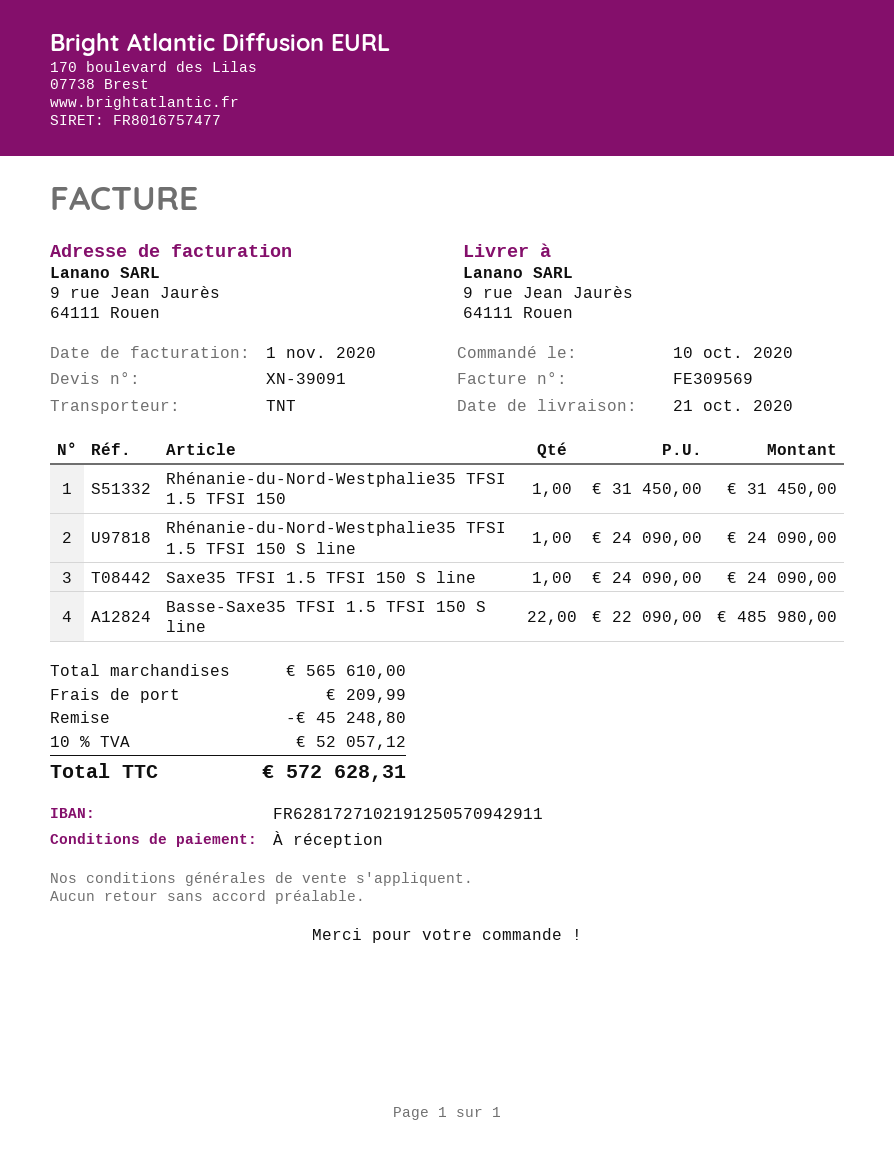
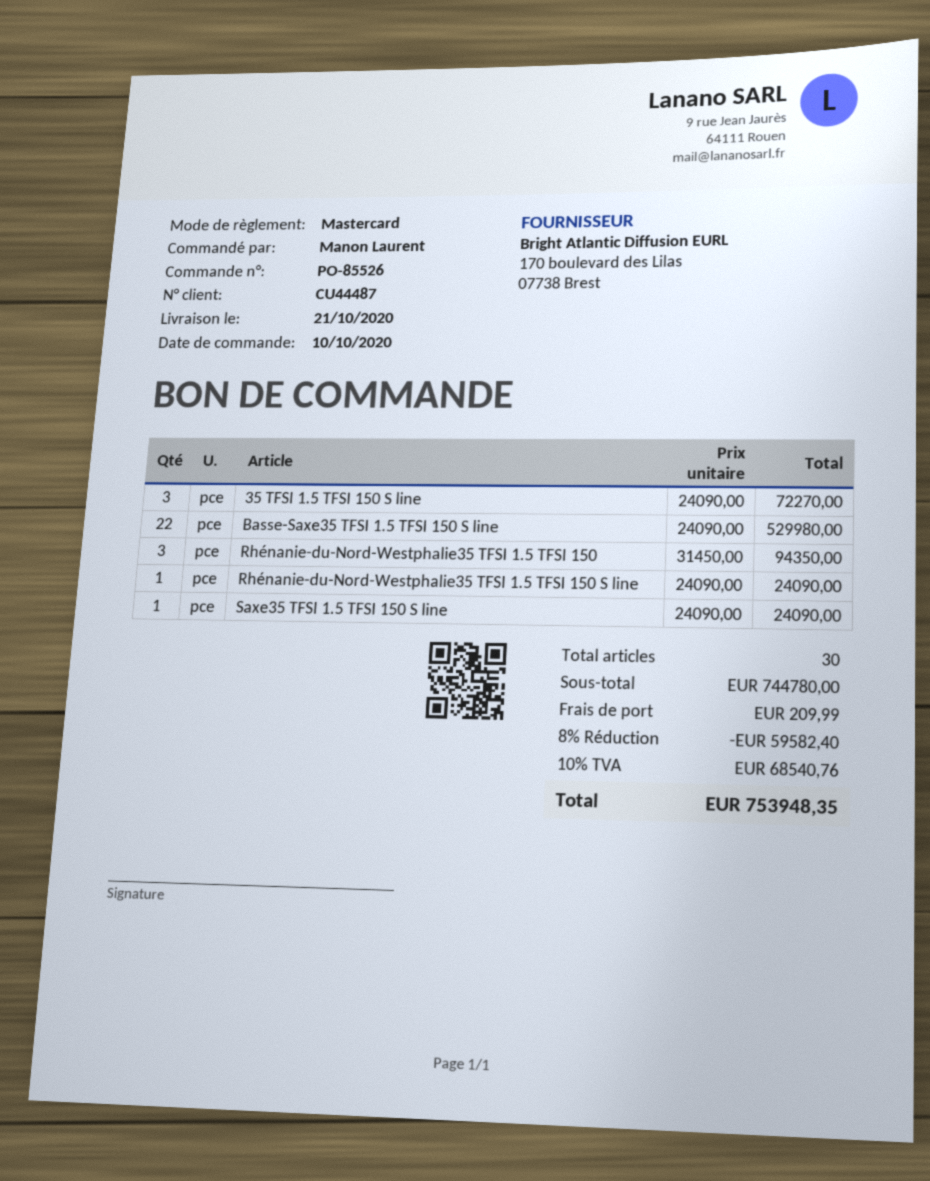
Rhénanie-du-Nord-Westphalie35 TFSI 1.5 TFSI 150: 1 x 31450.00 = 31450.00 -> 3 x 31450.00 = 94350.00
Basse-Saxe35 TFSI 1.5 TFSI 150 S line: 22 x 22090.00 = 485980.00 -> 22 x 24090.00 = 529980.00
35 TFSI 1.5 TFSI 150 S line: none -> 3 x 24090.00 = 72270.00
subtotal: 565610.00 -> 744780.00
discount: 45248.80 -> 59582.40
tax: 10% = 52057.12 -> 10% = 68540.76
total: 572628.31 -> 753948.35

